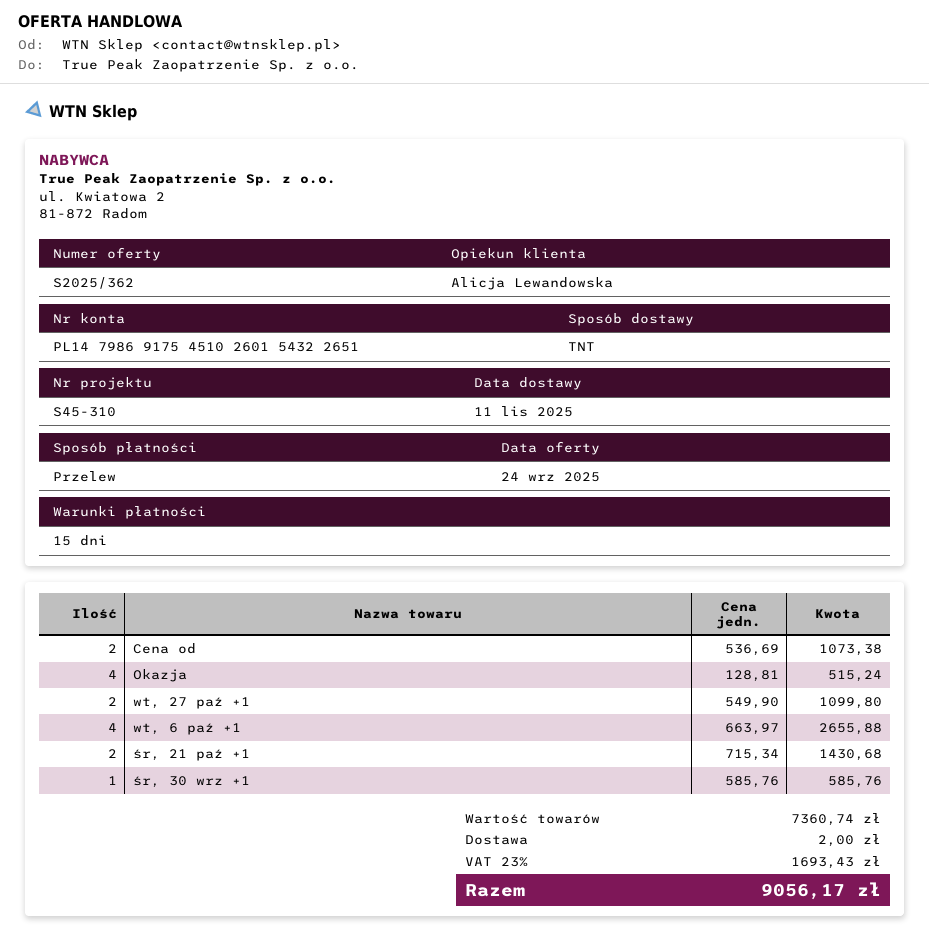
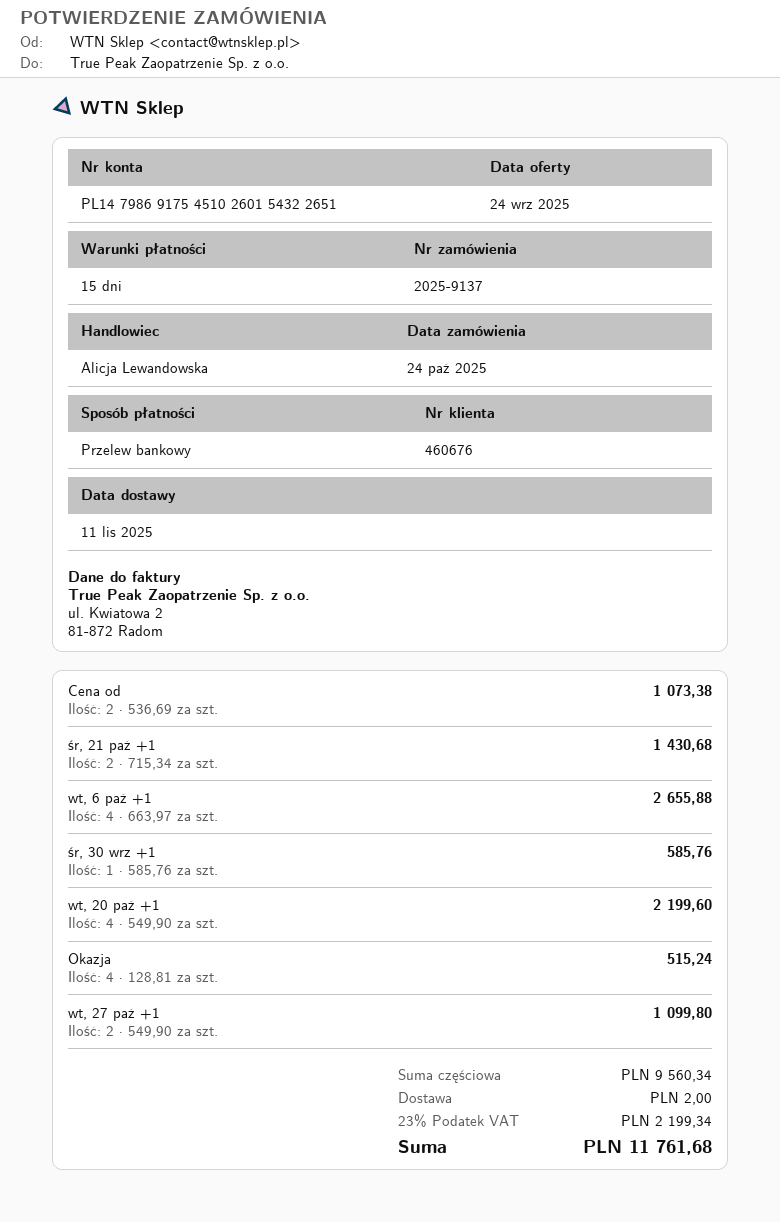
wt, 20 paź +1: none -> 4 x 549.90 = 2199.60
subtotal: 7360.74 -> 9560.34
tax: 23% = 1693.43 -> 23% = 2199.34
total: 9056.17 -> 11761.68

